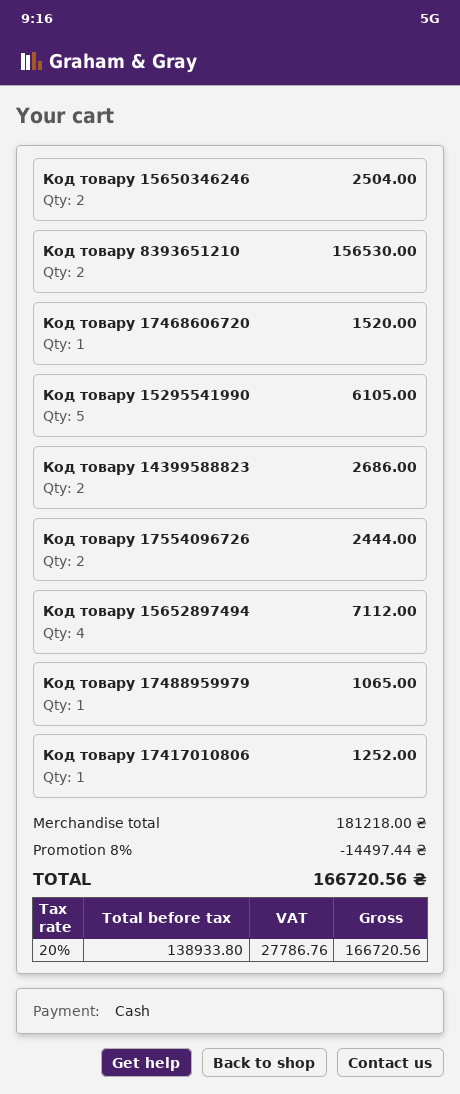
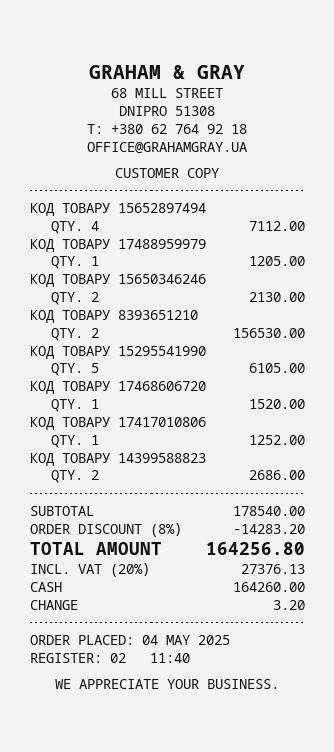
Код товару 15650346246: 2 for 2504.00 -> 2 for 2130.00
Код товару 17554096726: 2 for 2444.00 -> none
Код товару 17488959979: 1 for 1065.00 -> 1 for 1205.00
subtotal: 181218.00 -> 178540.00
discount: 8% = 14497.44 -> 8% = 14283.20
tax: 20% = 27786.76 -> 20% = 27376.13
total: 166720.56 -> 164256.80

